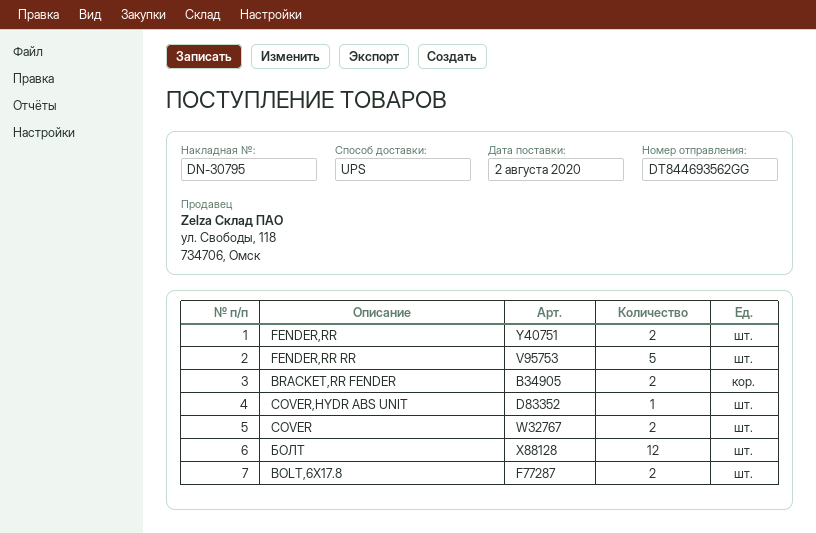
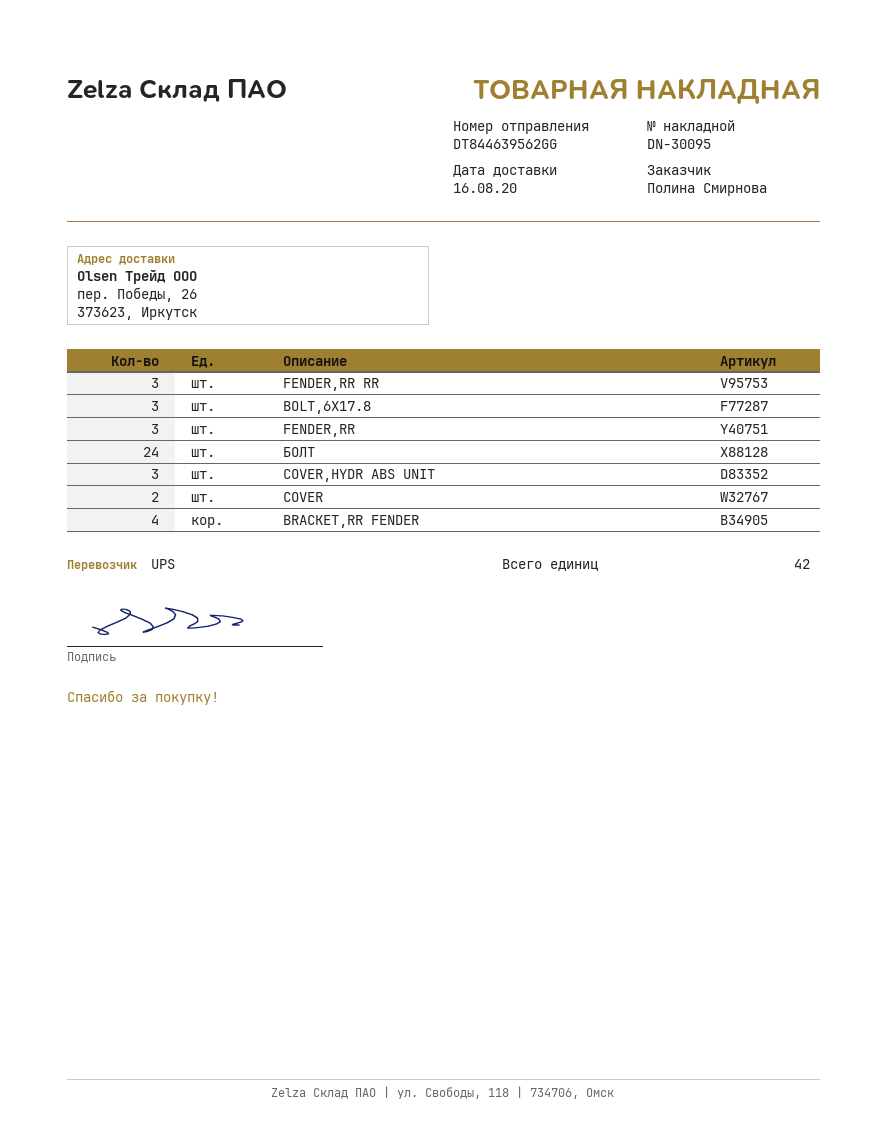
delivery note number: DN-30795 -> DN-30095
delivery date: 2020-08-02 -> 2020-08-16
tracking number: DT844693562GG -> DT844639562GG
FENDER,RR: 2 -> 3
FENDER,RR RR: 5 -> 3
BRACKET,RR FENDER: 2 -> 4
COVER,HYDR ABS UNIT: 1 -> 3
БОЛТ: 12 -> 24
BOLT,6X17.8: 2 -> 3

